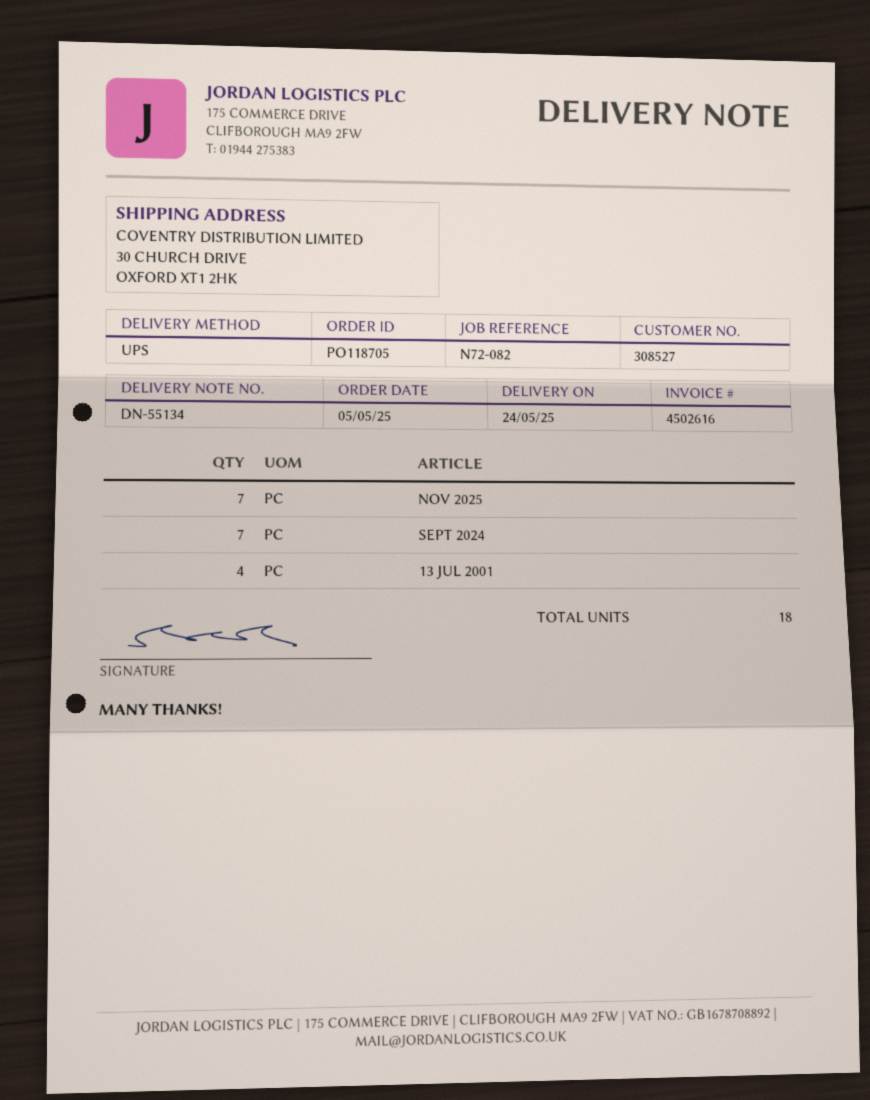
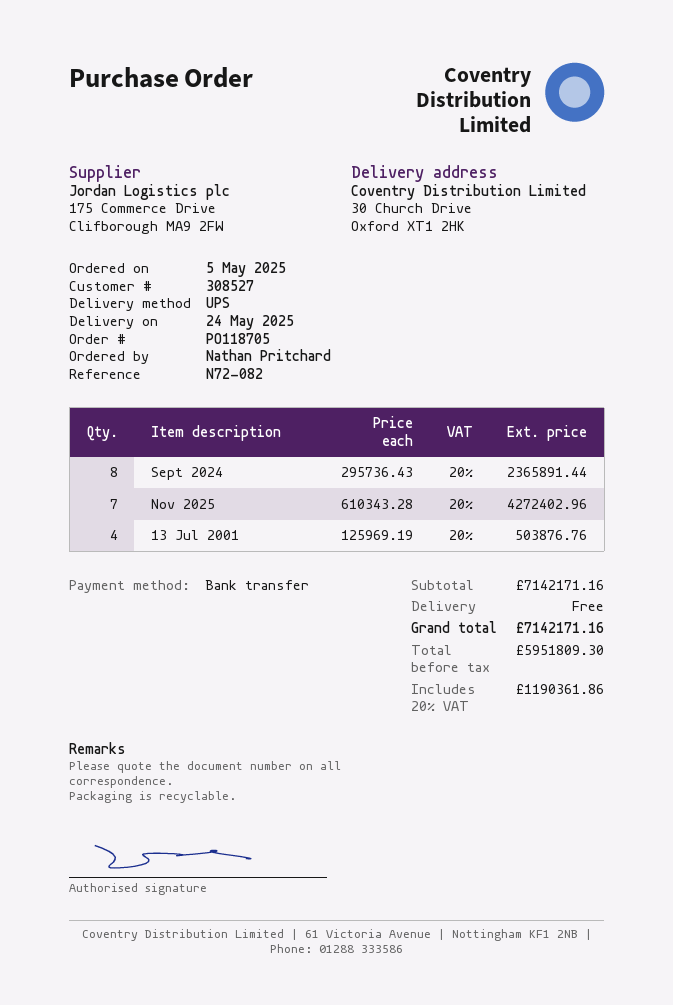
SEPT 2024: 7 -> 8

